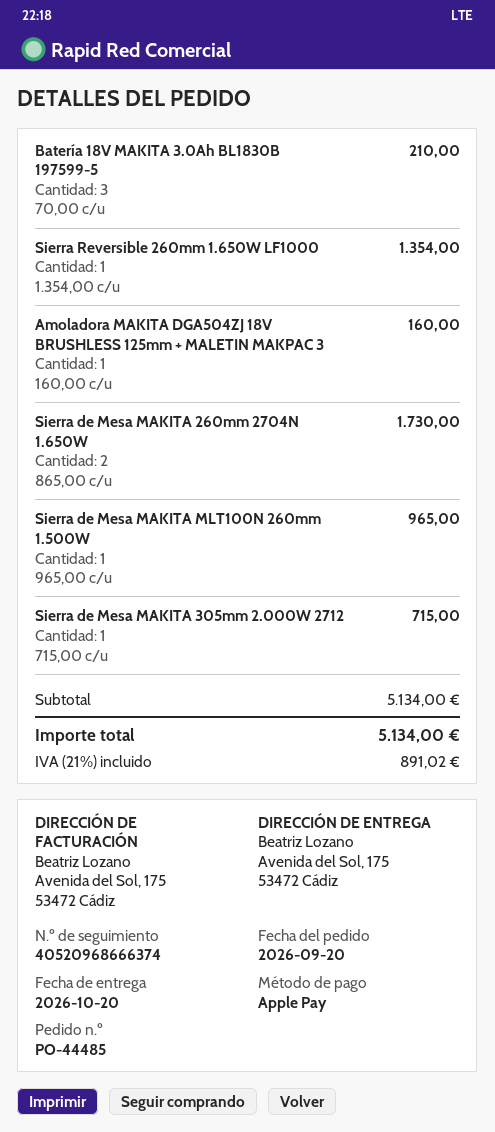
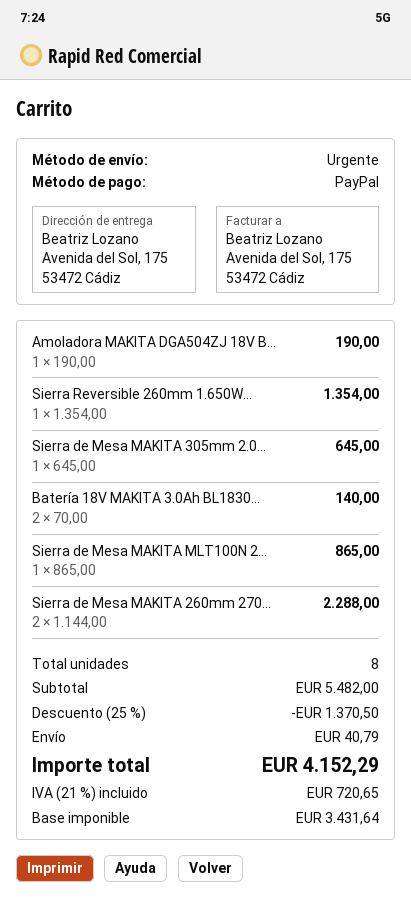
payment method: Apple Pay -> PayPal
Batería 18V MAKITA 3.0Ah BL1830B 197599-5: 3 x 70.00 = 210.00 -> 2 x 70.00 = 140.00
Amoladora MAKITA DGA504ZJ 18V BRUSHLESS 125mm + MALETIN MAKPAC 3: 1 x 160.00 = 160.00 -> 1 x 190.00 = 190.00
Sierra de Mesa MAKITA 260mm 2704N 1.650W: 2 x 865.00 = 1730.00 -> 2 x 1144.00 = 2288.00
Sierra de Mesa MAKITA MLT100N 260mm 1.500W: 1 x 965.00 = 965.00 -> 1 x 865.00 = 865.00
Sierra de Mesa MAKITA 305mm 2.000W 2712: 1 x 715.00 = 715.00 -> 1 x 645.00 = 645.00
subtotal: 5134.00 -> 5482.00
discount: none -> 25% = 1370.50
shipping: none -> 40.79
tax: 21% = 891.02 -> 21% = 720.65
total: 5134.00 -> 4152.29

